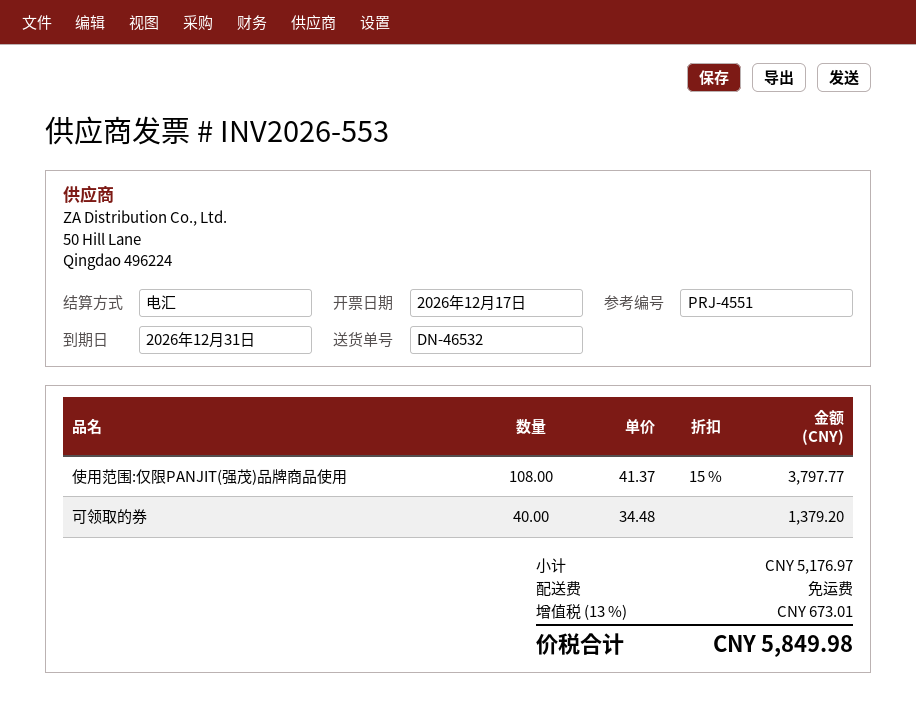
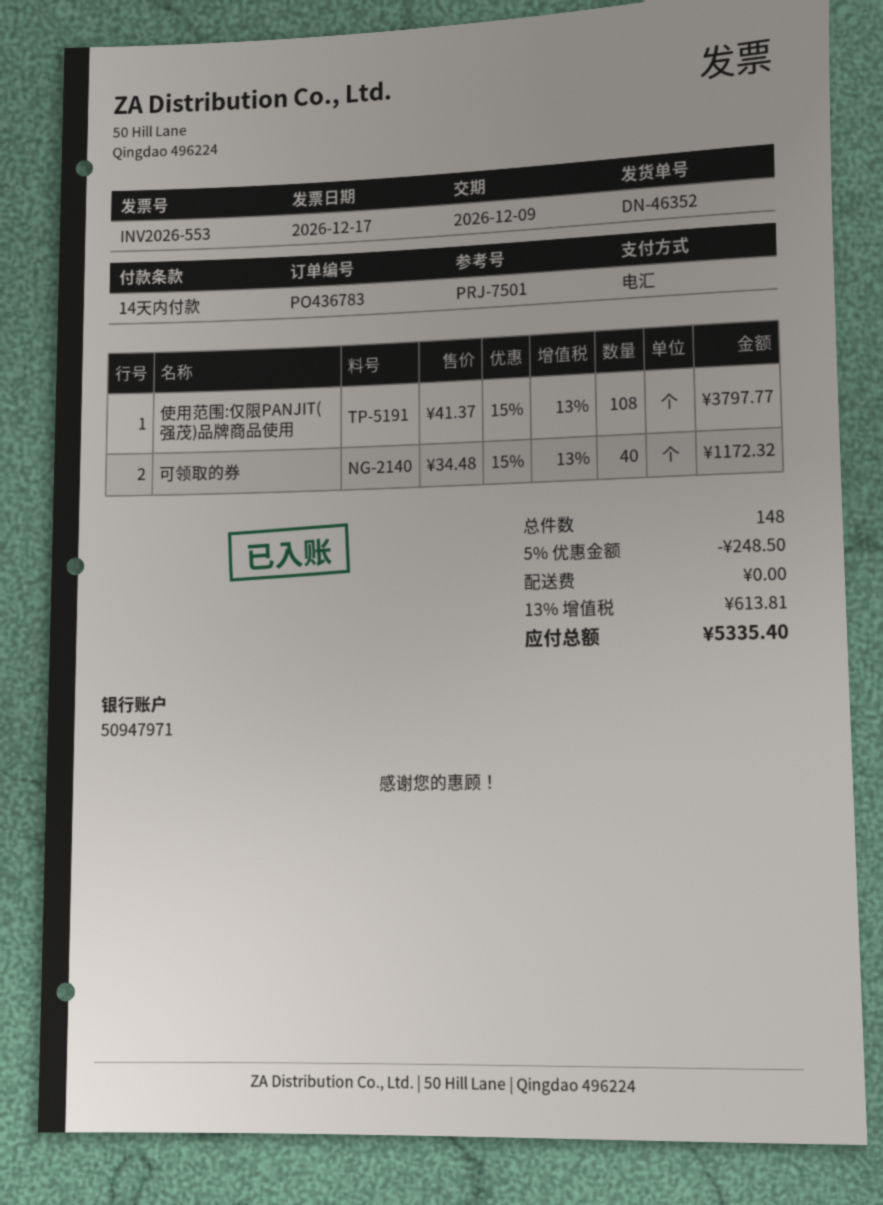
delivery note number: DN-46532 -> DN-46352
reference: PRJ-4551 -> PRJ-7501
可领取的券: 40 x 34.48 = 1379.20 -> 40 x 34.48 - 15% = 1172.32
discount: none -> 5% = 248.50
tax: 13% = 673.01 -> 13% = 613.81
total: 5849.98 -> 5335.40

